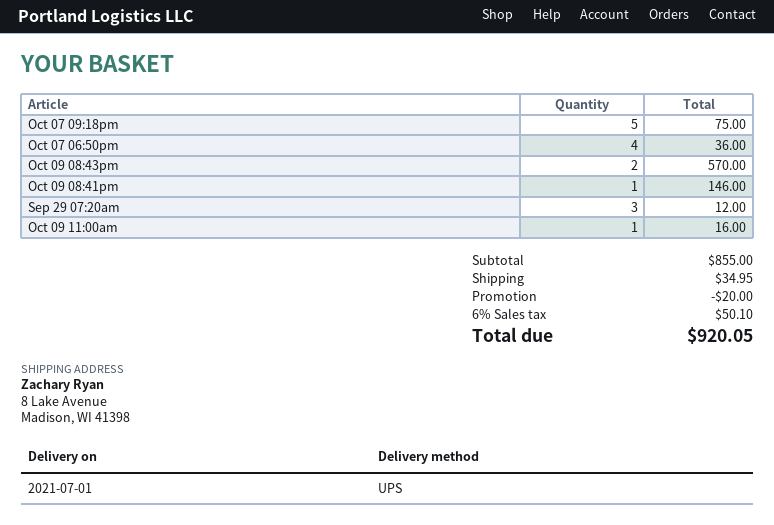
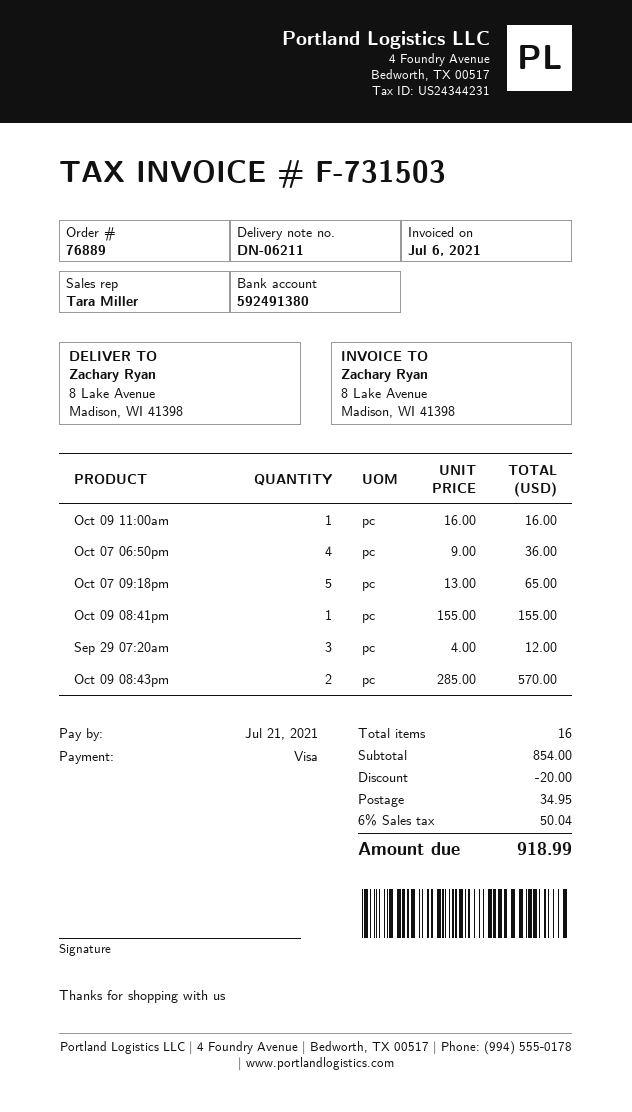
Oct 07 09:18pm: 5 for 75.00 -> 5 for 65.00
Oct 09 08:41pm: 1 for 146.00 -> 1 for 155.00
subtotal: 855.00 -> 854.00
tax: 6% = 50.10 -> 6% = 50.04
total: 920.05 -> 918.99

